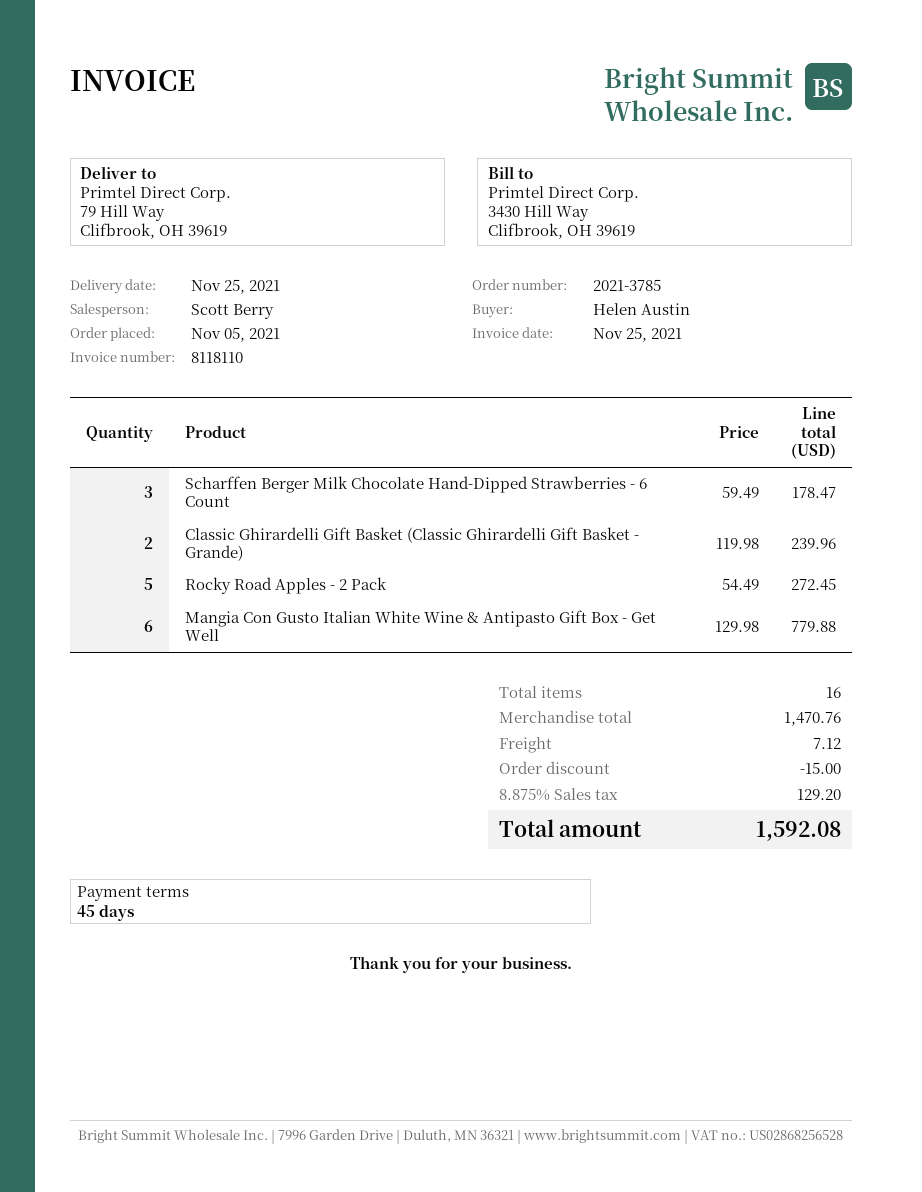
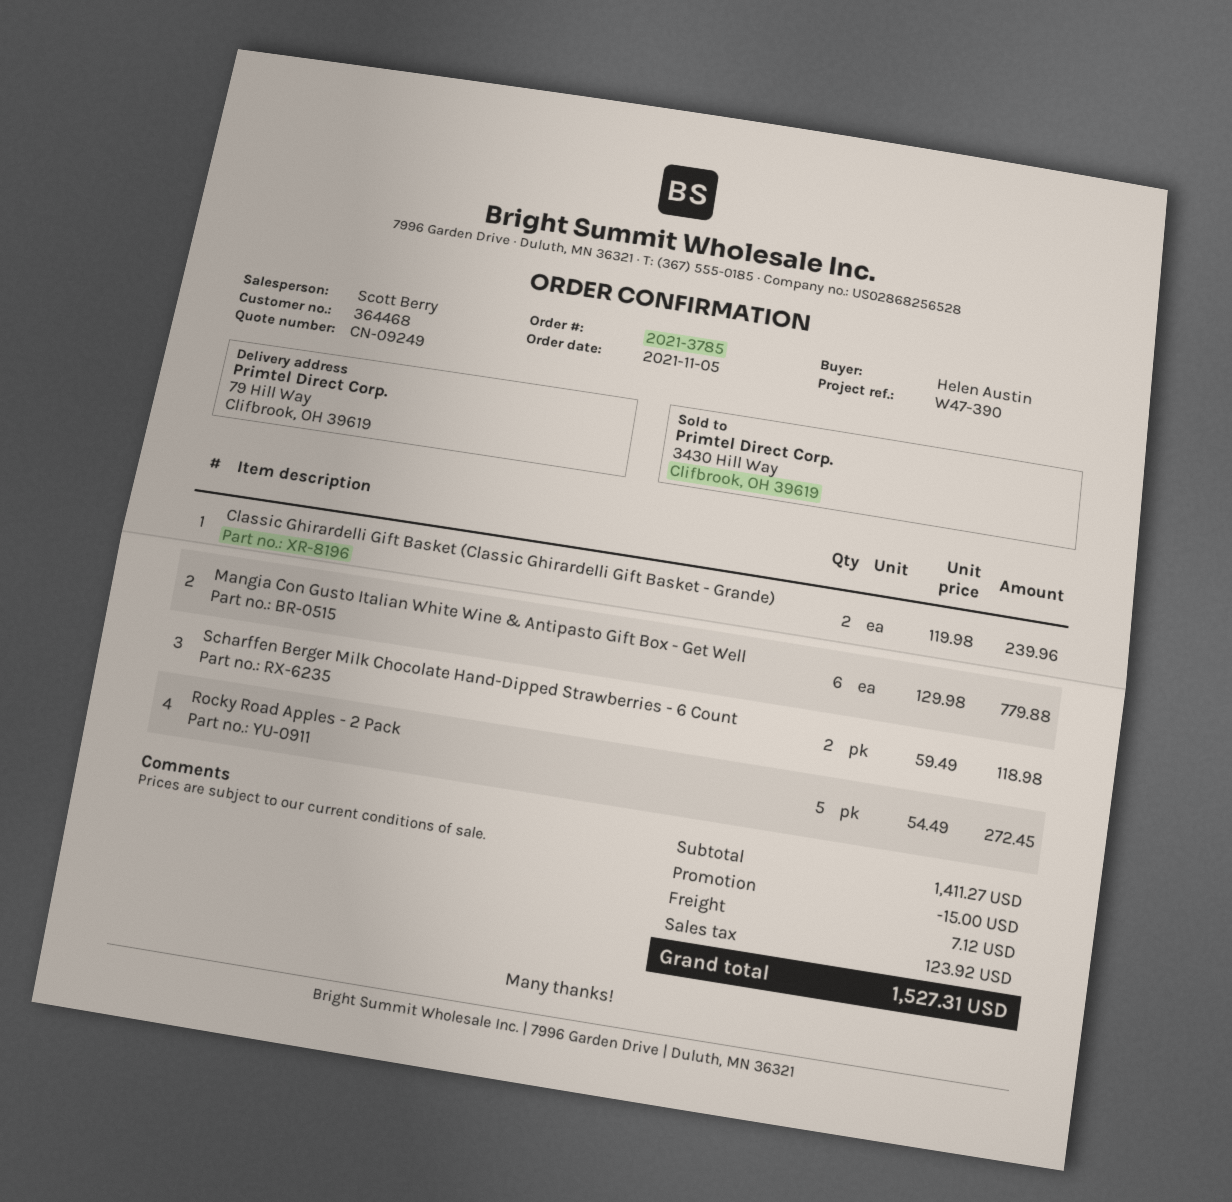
Scharffen Berger Milk Chocolate Hand-Dipped Strawberries - 6 Count: 3 x 59.49 = 178.47 -> 2 x 59.49 = 118.98
subtotal: 1470.76 -> 1411.27
tax: 129.20 -> 123.92
total: 1592.08 -> 1527.31

